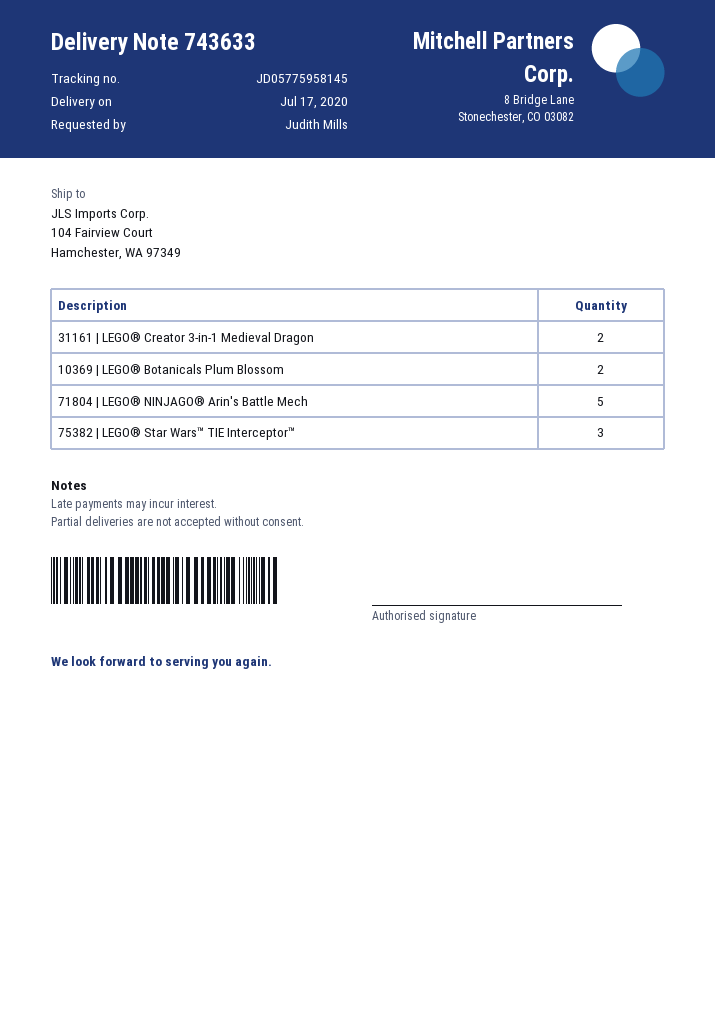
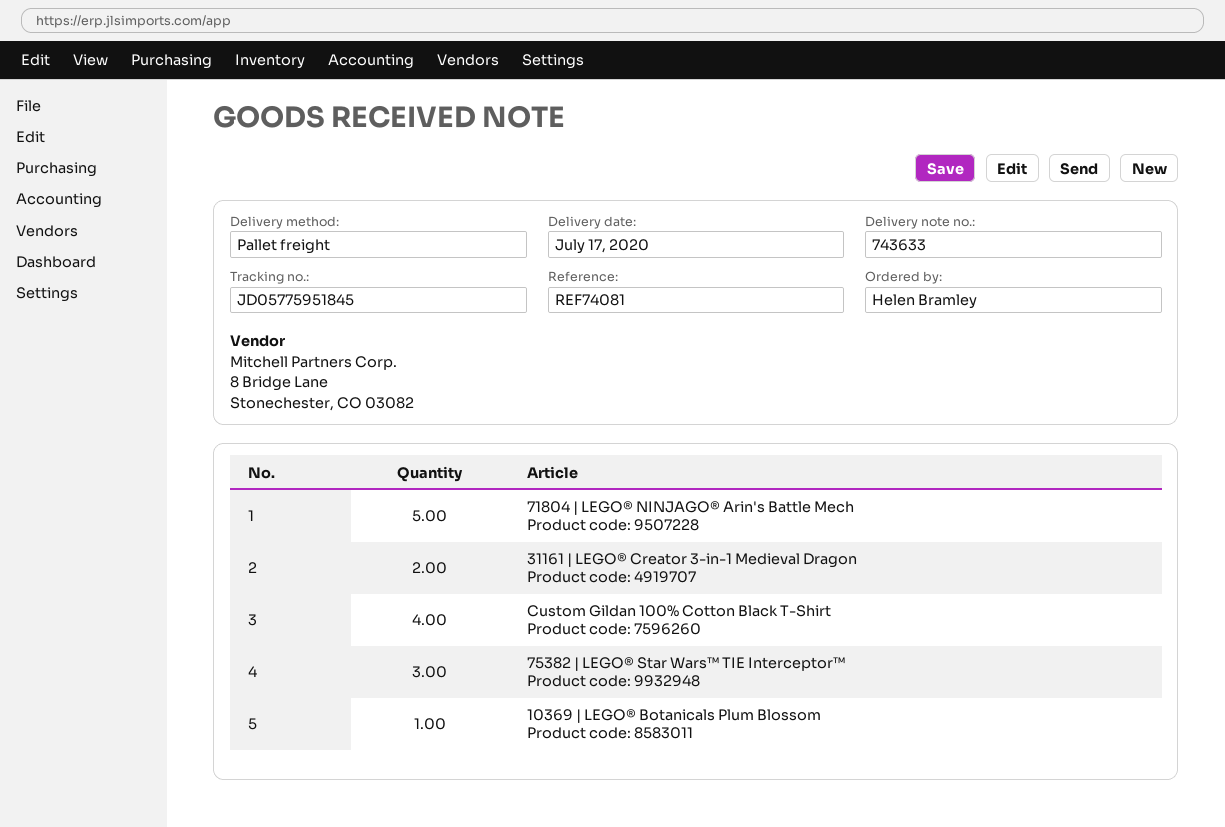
ordered by: Judith Mills -> Helen Bramley
tracking number: JD05775958145 -> JD05775951845
10369 | LEGO® Botanicals Plum Blossom: 2 -> 1
Custom Gildan 100% Cotton Black T-Shirt: none -> 4

